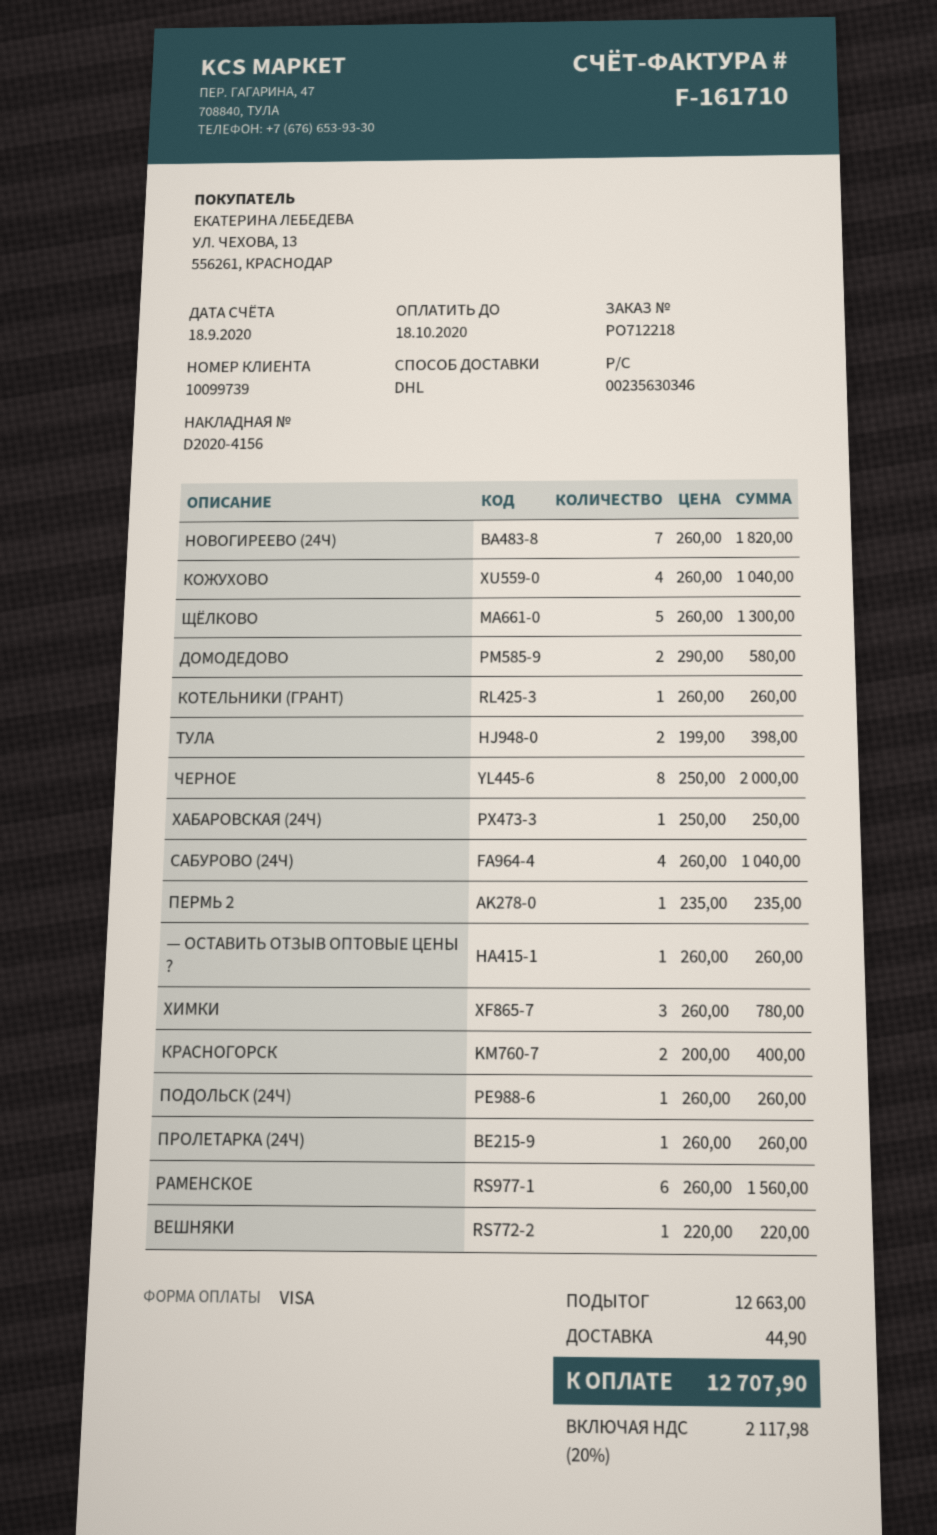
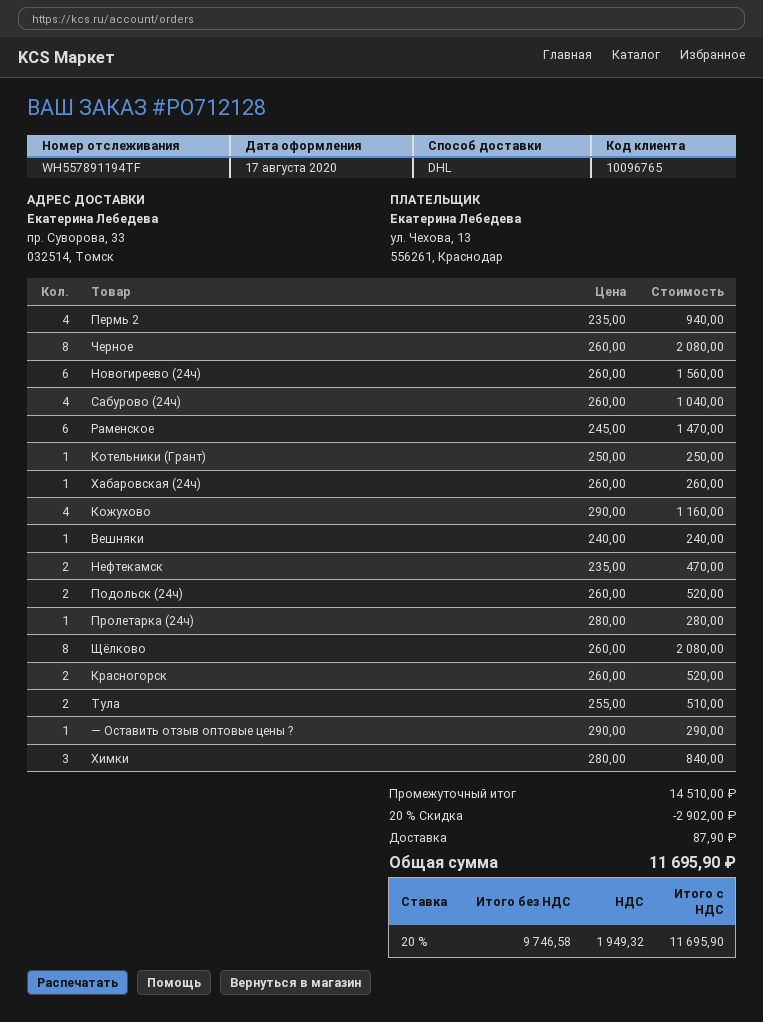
order number: PO712218 -> PO712128
customer number: 10099739 -> 10096765
НОВОГИРЕЕВО (24Ч): 7 x 260.00 = 1820.00 -> 6 x 260.00 = 1560.00
КОЖУХОВО: 4 x 260.00 = 1040.00 -> 4 x 290.00 = 1160.00
ЩЁЛКОВО: 5 x 260.00 = 1300.00 -> 8 x 260.00 = 2080.00
ДОМОДЕДОВО: 2 x 290.00 = 580.00 -> none
КОТЕЛЬНИКИ (ГРАНТ): 1 x 260.00 = 260.00 -> 1 x 250.00 = 250.00
ТУЛА: 2 x 199.00 = 398.00 -> 2 x 255.00 = 510.00
ЧЕРНОЕ: 8 x 250.00 = 2000.00 -> 8 x 260.00 = 2080.00
ХАБАРОВСКАЯ (24Ч): 1 x 250.00 = 250.00 -> 1 x 260.00 = 260.00
ПЕРМЬ 2: 1 x 235.00 = 235.00 -> 4 x 235.00 = 940.00
— ОСТАВИТЬ ОТЗЫВ ОПТОВЫЕ ЦЕНЫ ?: 1 x 260.00 = 260.00 -> 1 x 290.00 = 290.00
ХИМКИ: 3 x 260.00 = 780.00 -> 3 x 280.00 = 840.00
КРАСНОГОРСК: 2 x 200.00 = 400.00 -> 2 x 260.00 = 520.00
ПОДОЛЬСК (24Ч): 1 x 260.00 = 260.00 -> 2 x 260.00 = 520.00
ПРОЛЕТАРКА (24Ч): 1 x 260.00 = 260.00 -> 1 x 280.00 = 280.00
РАМЕНСКОЕ: 6 x 260.00 = 1560.00 -> 6 x 245.00 = 1470.00
ВЕШНЯКИ: 1 x 220.00 = 220.00 -> 1 x 240.00 = 240.00
Нефтекамск: none -> 2 x 235.00 = 470.00
subtotal: 12663.00 -> 14510.00
discount: none -> 20% = 2902.00
shipping: 44.90 -> 87.90
tax: 20% = 2117.98 -> 20% = 1949.32
total: 12707.90 -> 11695.90

